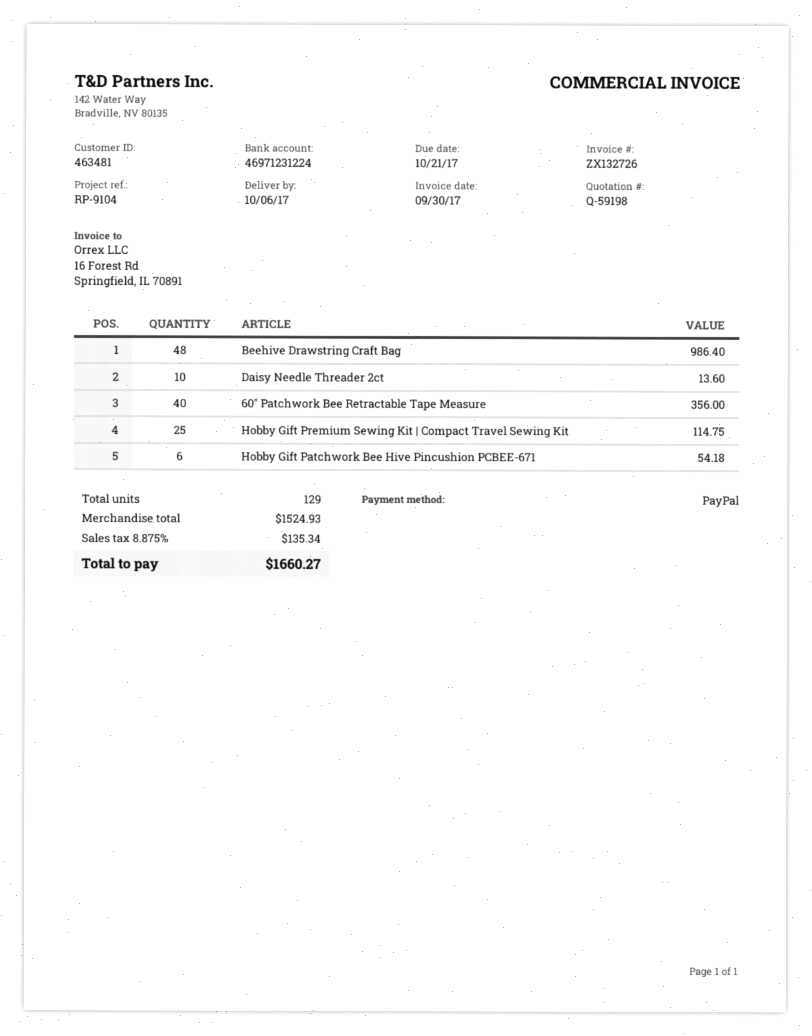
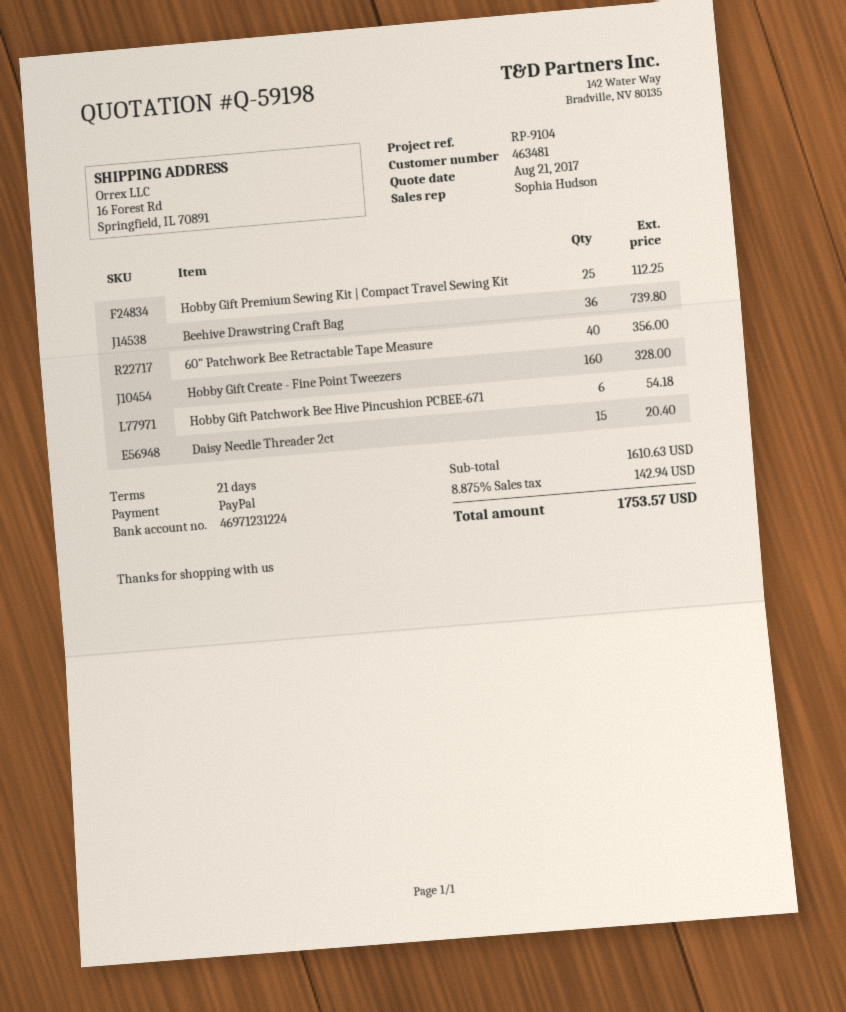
Beehive Drawstring Craft Bag: 48 for 986.40 -> 36 for 739.80
Daisy Needle Threader 2ct: 10 for 13.60 -> 15 for 20.40
Hobby Gift Premium Sewing Kit | Compact Travel Sewing Kit: 25 for 114.75 -> 25 for 112.25
Hobby Gift Create - Fine Point Tweezers: none -> 160 for 328.00
subtotal: 1524.93 -> 1610.63
tax: 8.875% = 135.34 -> 8.875% = 142.94
total: 1660.27 -> 1753.57

